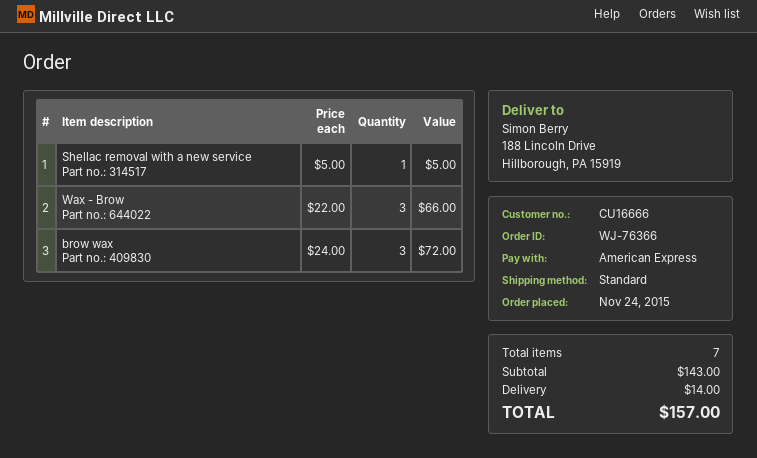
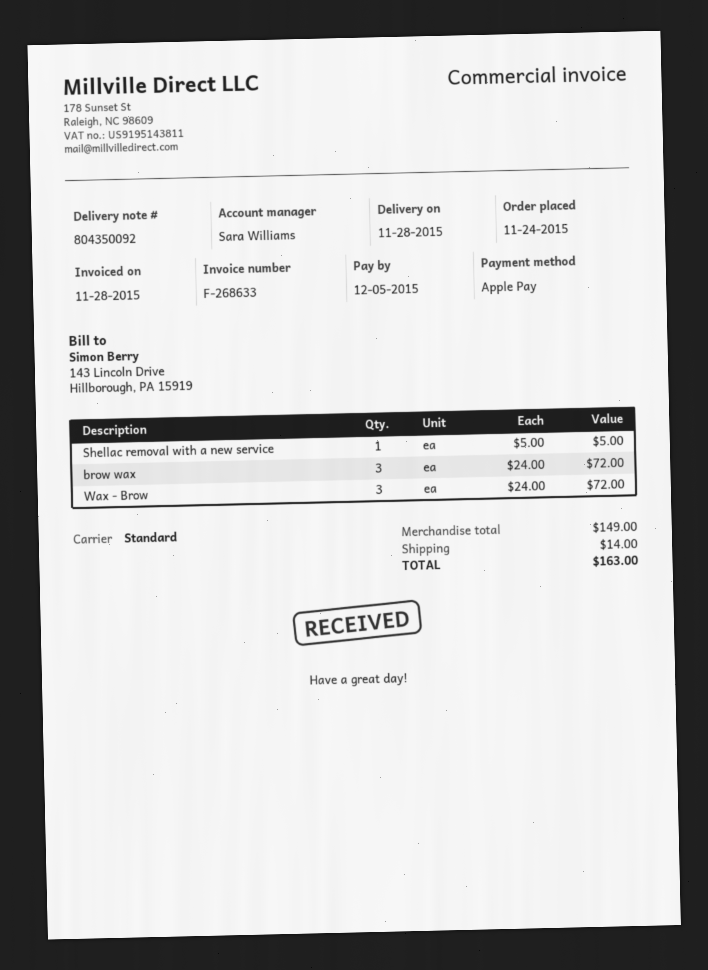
payment method: American Express -> Apple Pay
Wax - Brow: 3 x 22.00 = 66.00 -> 3 x 24.00 = 72.00
subtotal: 143.00 -> 149.00
total: 157.00 -> 163.00

